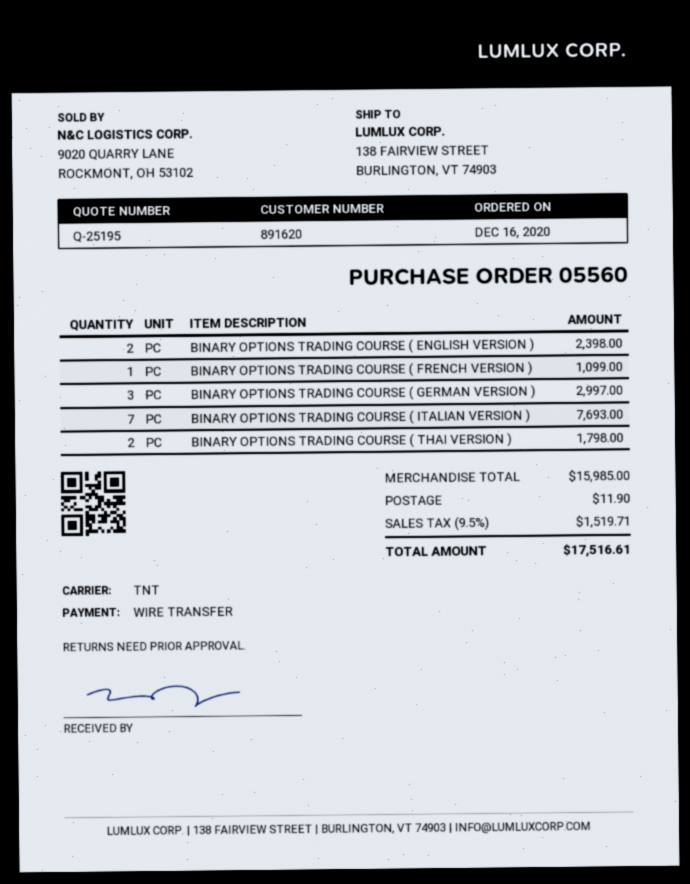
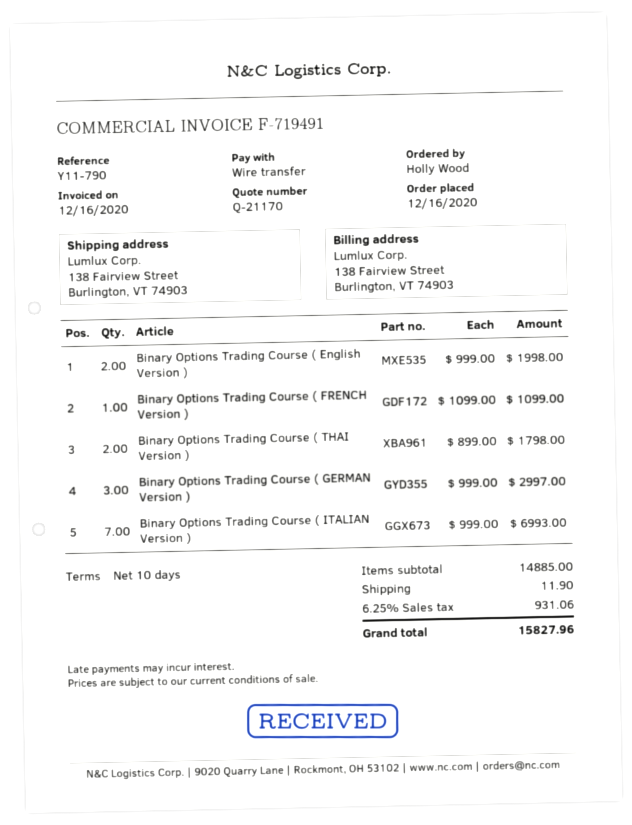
quote number: Q-25195 -> Q-21170
BINARY OPTIONS TRADING COURSE ( ENGLISH VERSION ): 2 for 2398.00 -> 2 for 1998.00
BINARY OPTIONS TRADING COURSE ( ITALIAN VERSION ): 7 for 7693.00 -> 7 for 6993.00
subtotal: 15985.00 -> 14885.00
tax: 9.5% = 1519.71 -> 6.25% = 931.06
total: 17516.61 -> 15827.96

